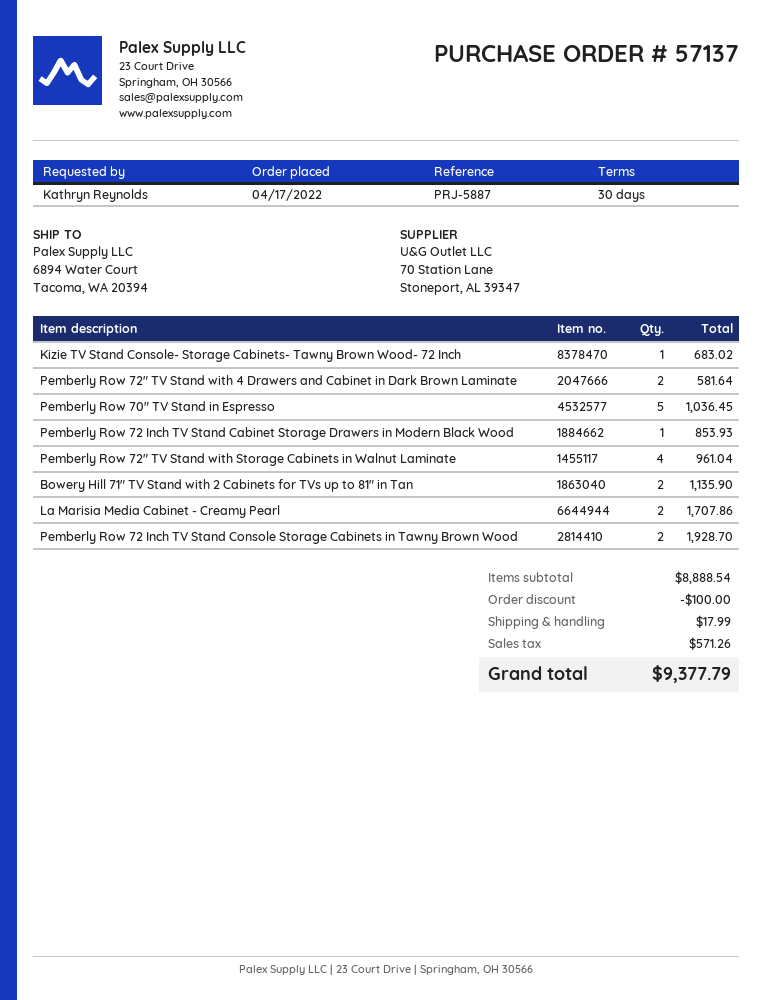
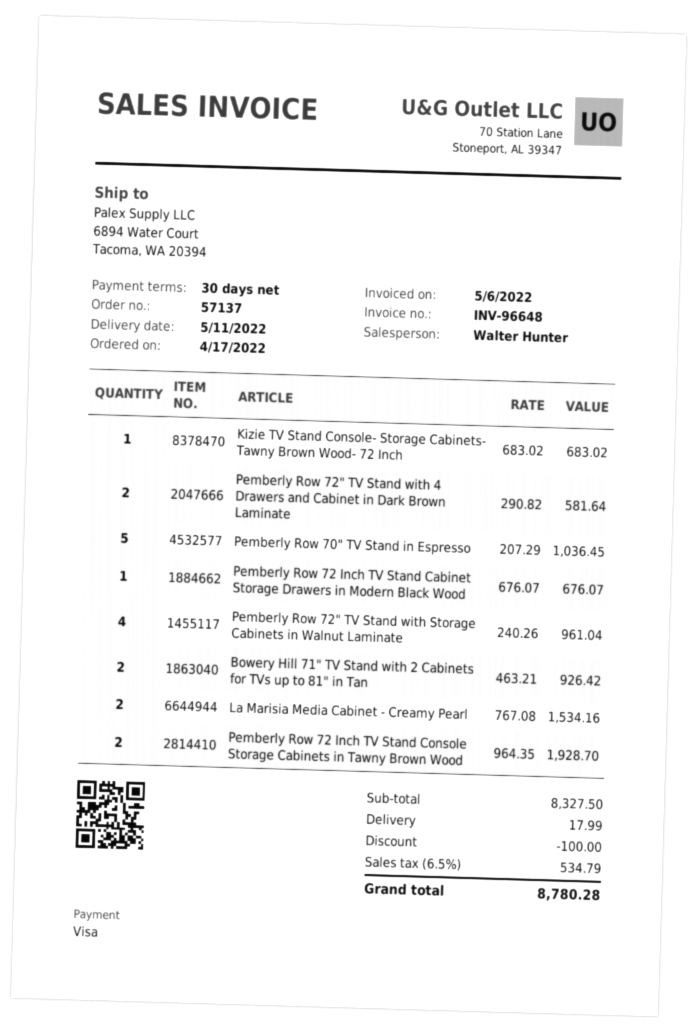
Pemberly Row 72 Inch TV Stand Cabinet Storage Drawers in Modern Black Wood: 1 for 853.93 -> 1 for 676.07
Bowery Hill 71" TV Stand with 2 Cabinets for TVs up to 81" in Tan: 2 for 1135.90 -> 2 for 926.42
La Marisia Media Cabinet - Creamy Pearl: 2 for 1707.86 -> 2 for 1534.16
subtotal: 8888.54 -> 8327.50
tax: 571.26 -> 534.79
total: 9377.79 -> 8780.28

